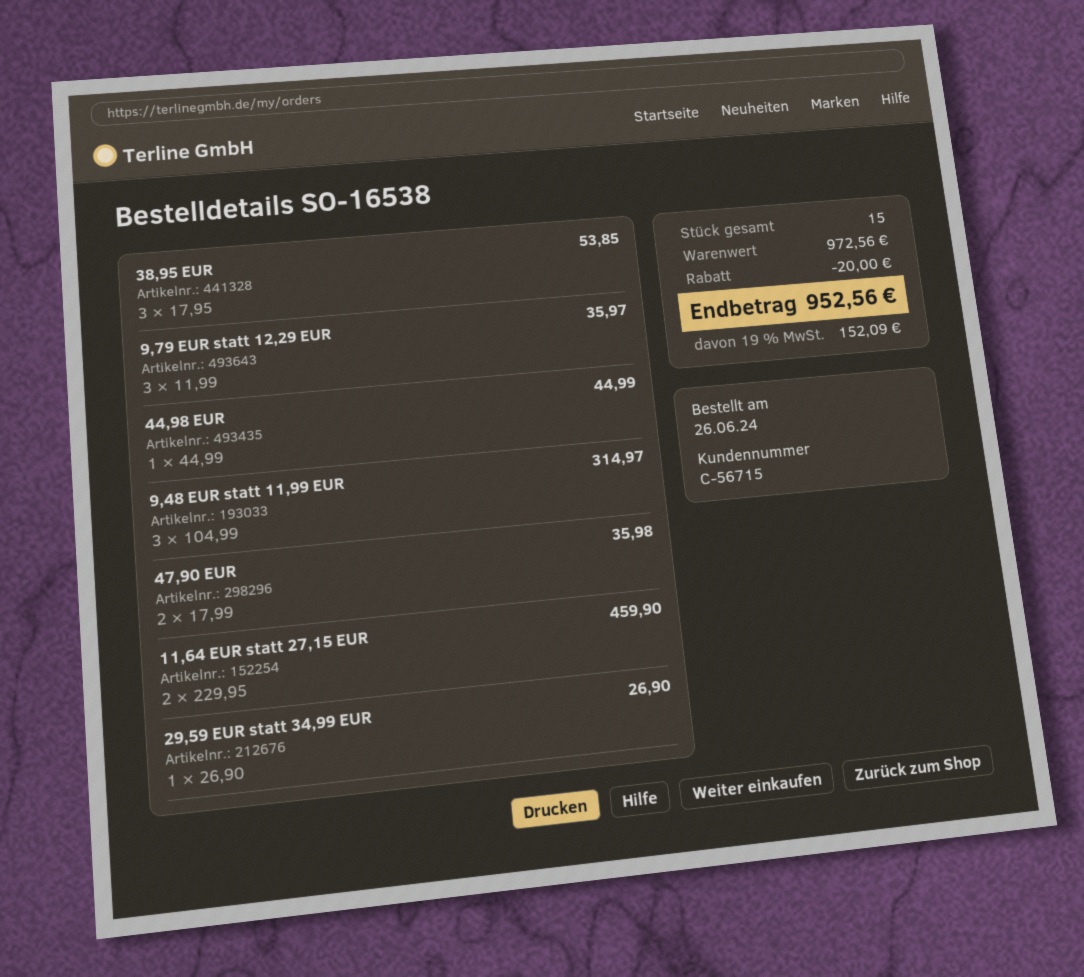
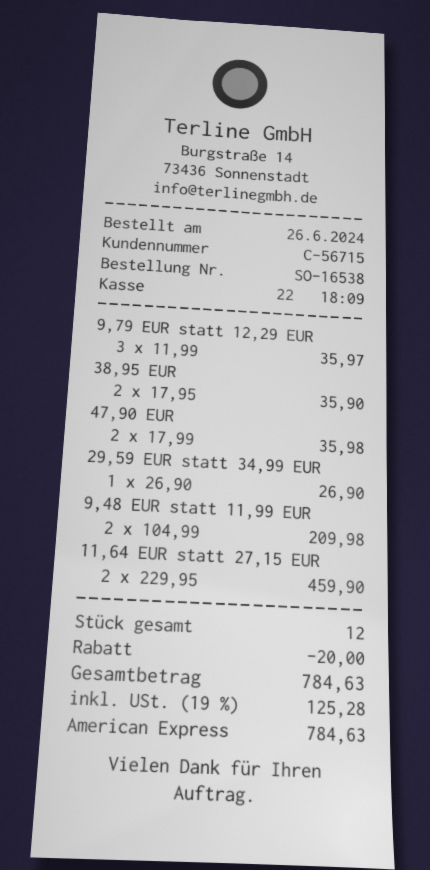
38,95 EUR: 3 x 17.95 = 53.85 -> 2 x 17.95 = 35.90
44,98 EUR: 1 x 44.99 = 44.99 -> none
9,48 EUR statt 11,99 EUR: 3 x 104.99 = 314.97 -> 2 x 104.99 = 209.98
total quantity: 15 -> 12
tax: 19% = 152.09 -> 19% = 125.28
total: 952.56 -> 784.63

